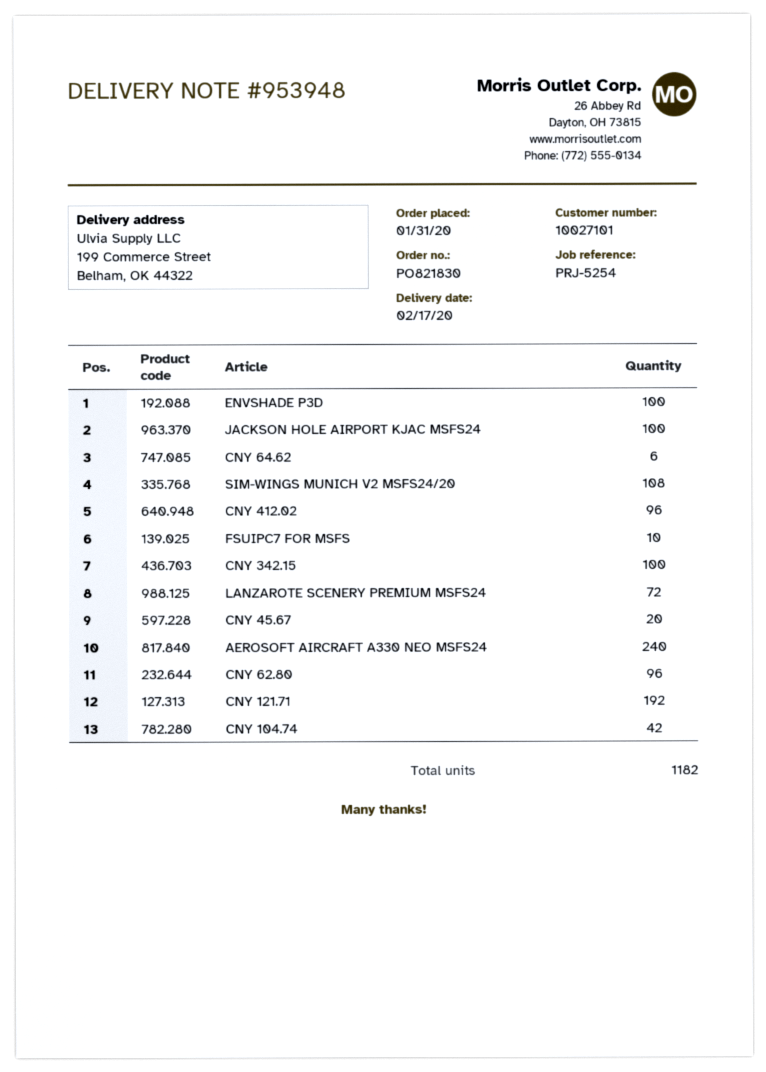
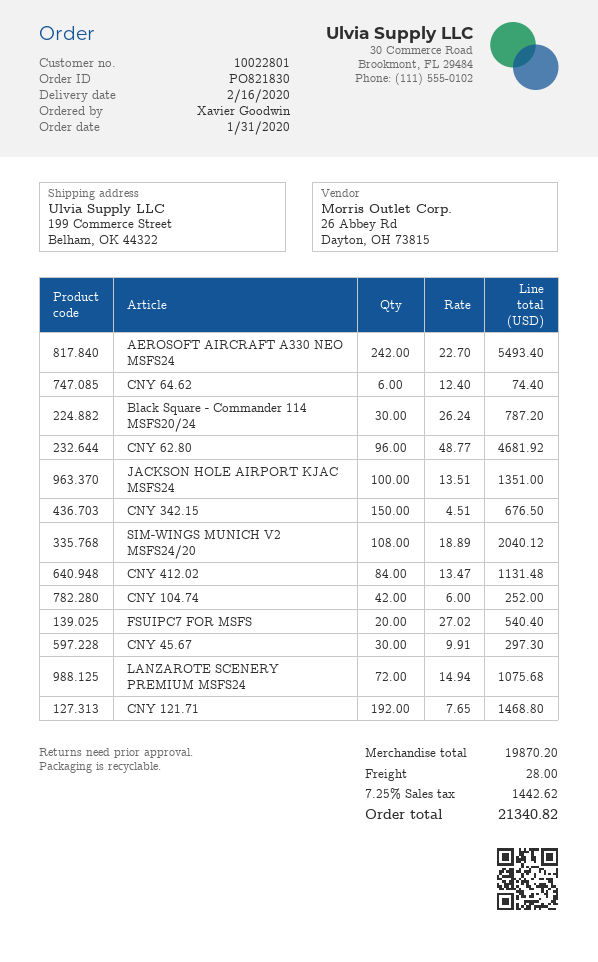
delivery date: 2020-02-17 -> 2020-02-16
customer number: 10027101 -> 10022801
ENVSHADE P3D: 100 -> none
CNY 412.02: 96 -> 84
FSUIPC7 FOR MSFS: 10 -> 20
CNY 342.15: 100 -> 150
CNY 45.67: 20 -> 30
AEROSOFT AIRCRAFT A330 NEO MSFS24: 240 -> 242
Black Square - Commander 114 MSFS20/24: none -> 30

